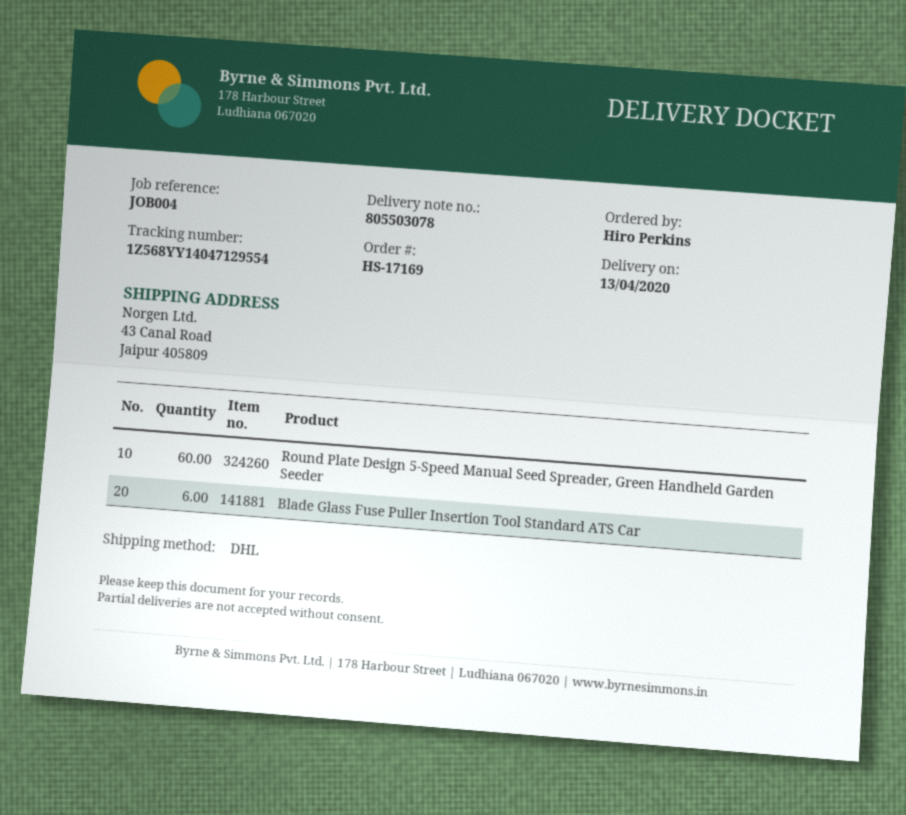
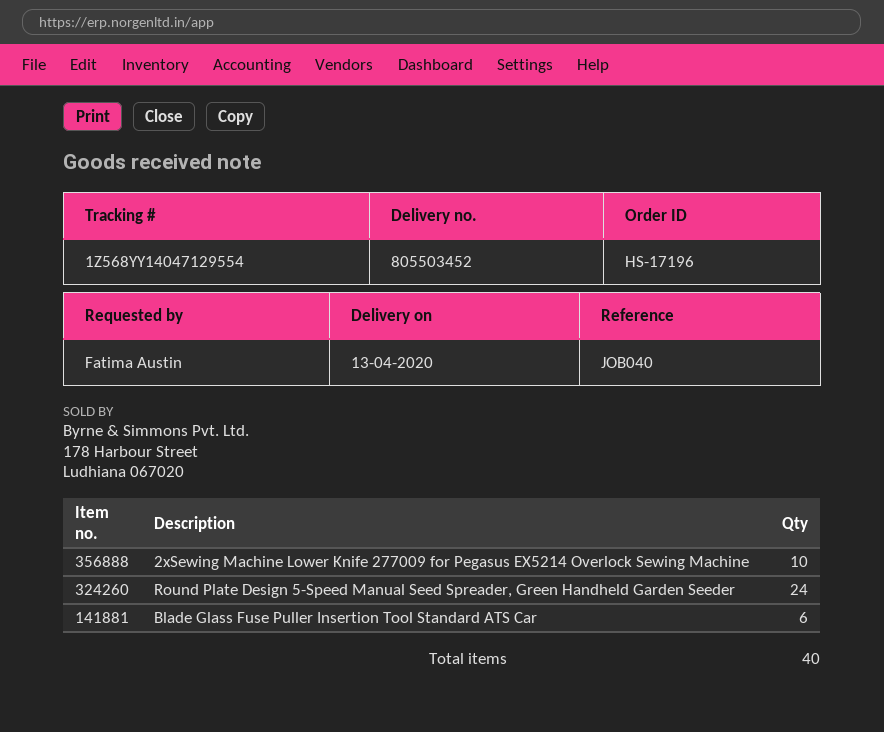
order number: HS-17169 -> HS-17196
delivery note number: 805503078 -> 805503452
reference: JOB004 -> JOB040
ordered by: Hiro Perkins -> Fatima Austin
Round Plate Design 5-Speed Manual Seed Spreader, Green Handheld Garden Seeder: 60 -> 24
2xSewing Machine Lower Knife 277009 for Pegasus EX5214 Overlock Sewing Machine: none -> 10

